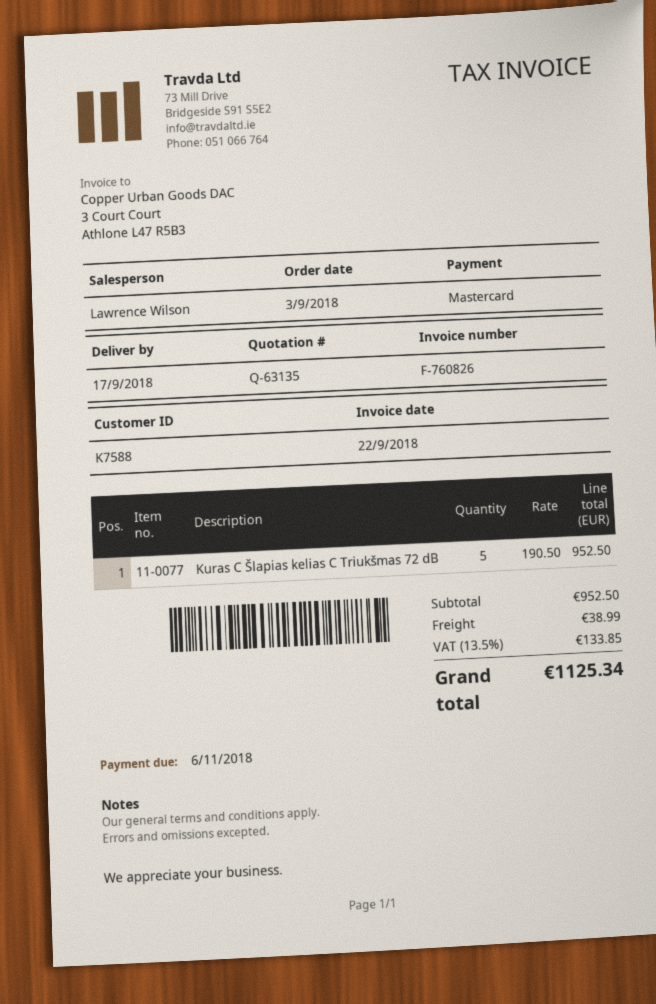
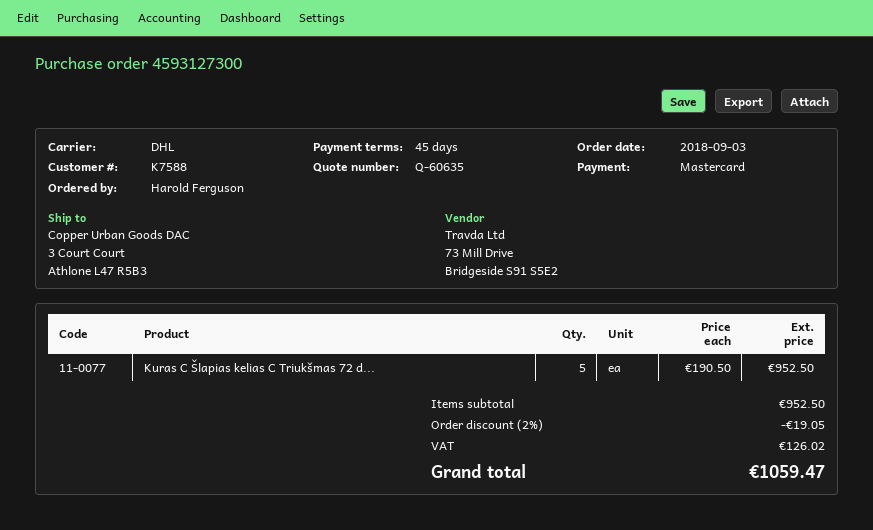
quote number: Q-63135 -> Q-60635
discount: none -> 2% = 19.05
shipping: 38.99 -> none
tax: 133.85 -> 126.02
total: 1125.34 -> 1059.47

